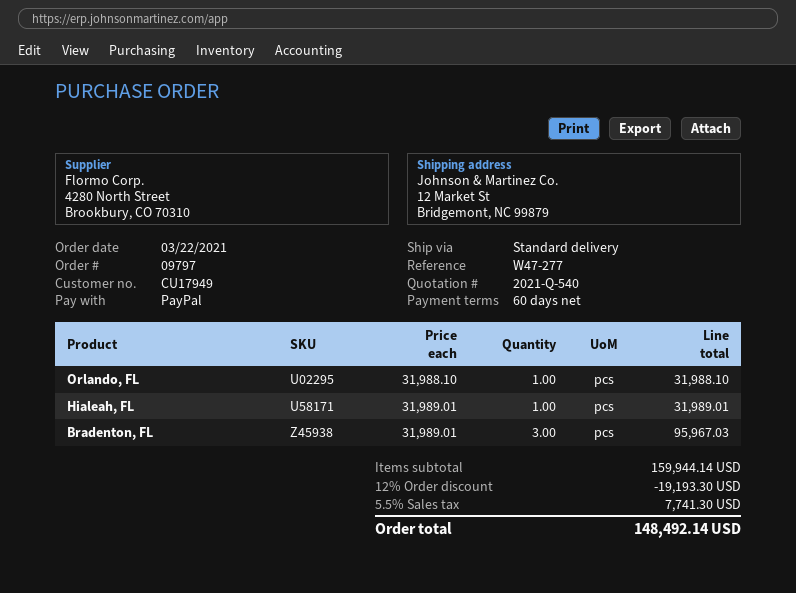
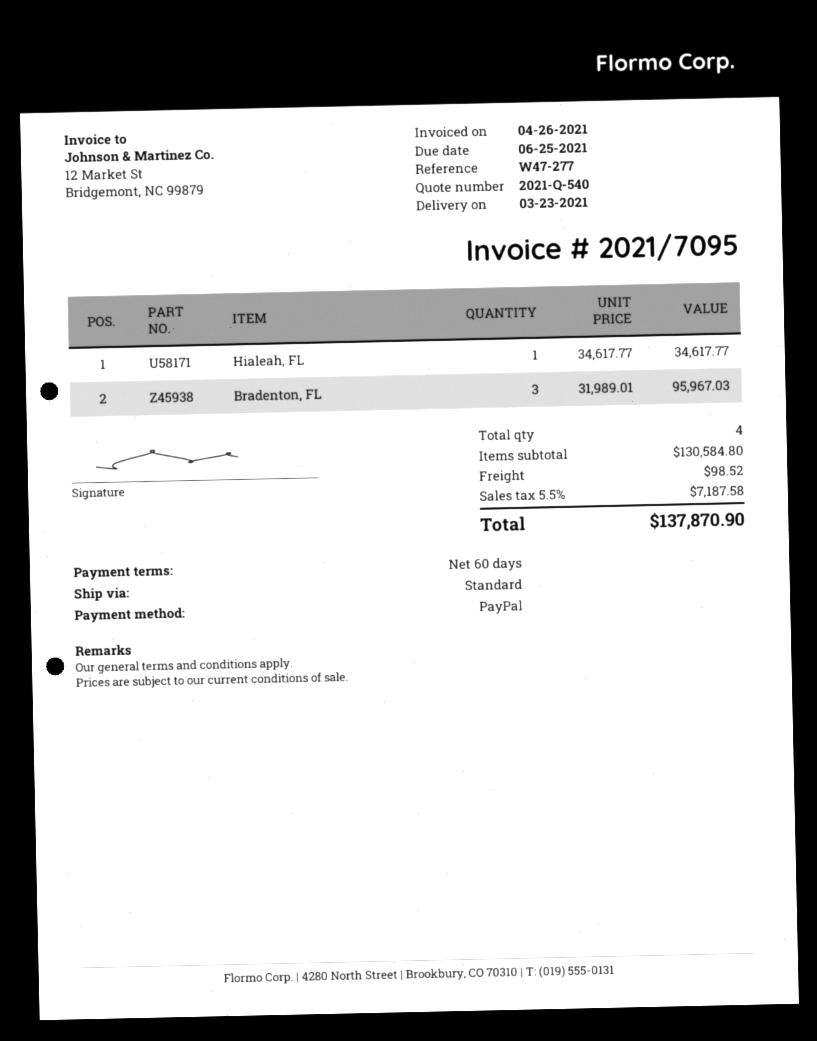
Orlando, FL: 1 x 31988.10 = 31988.10 -> none
Hialeah, FL: 1 x 31989.01 = 31989.01 -> 1 x 34617.77 = 34617.77
subtotal: 159944.14 -> 130584.80
discount: 12% = 19193.30 -> none
shipping: none -> 98.52
tax: 5.5% = 7741.30 -> 5.5% = 7187.58
total: 148492.14 -> 137870.90

